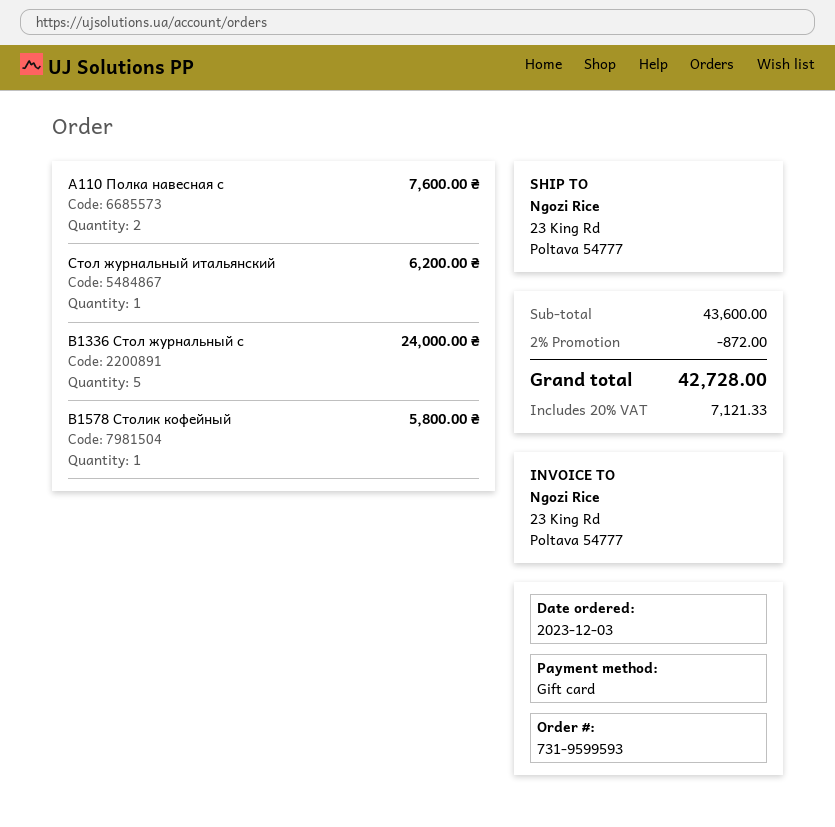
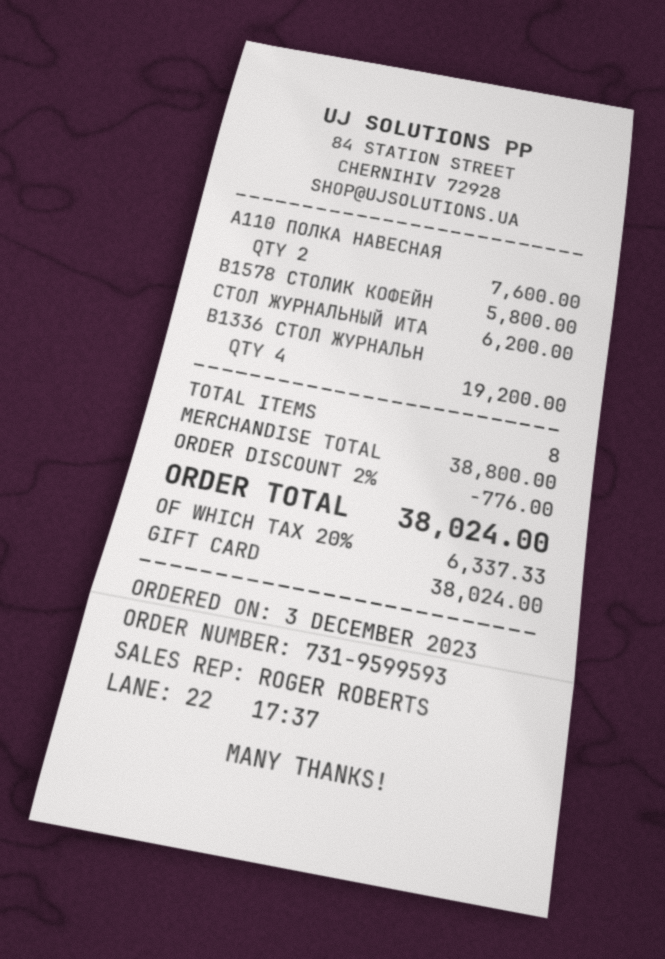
В1336 Стол журнальный с: 5 for 24000.00 -> 4 for 19200.00
subtotal: 43600.00 -> 38800.00
discount: 2% = 872.00 -> 2% = 776.00
tax: 20% = 7121.33 -> 20% = 6337.33
total: 42728.00 -> 38024.00

